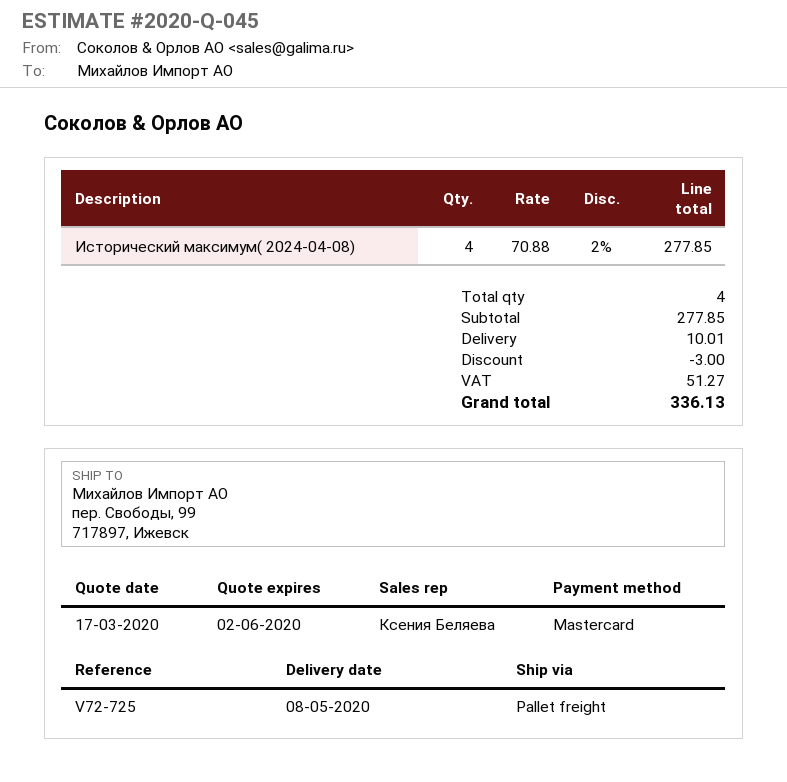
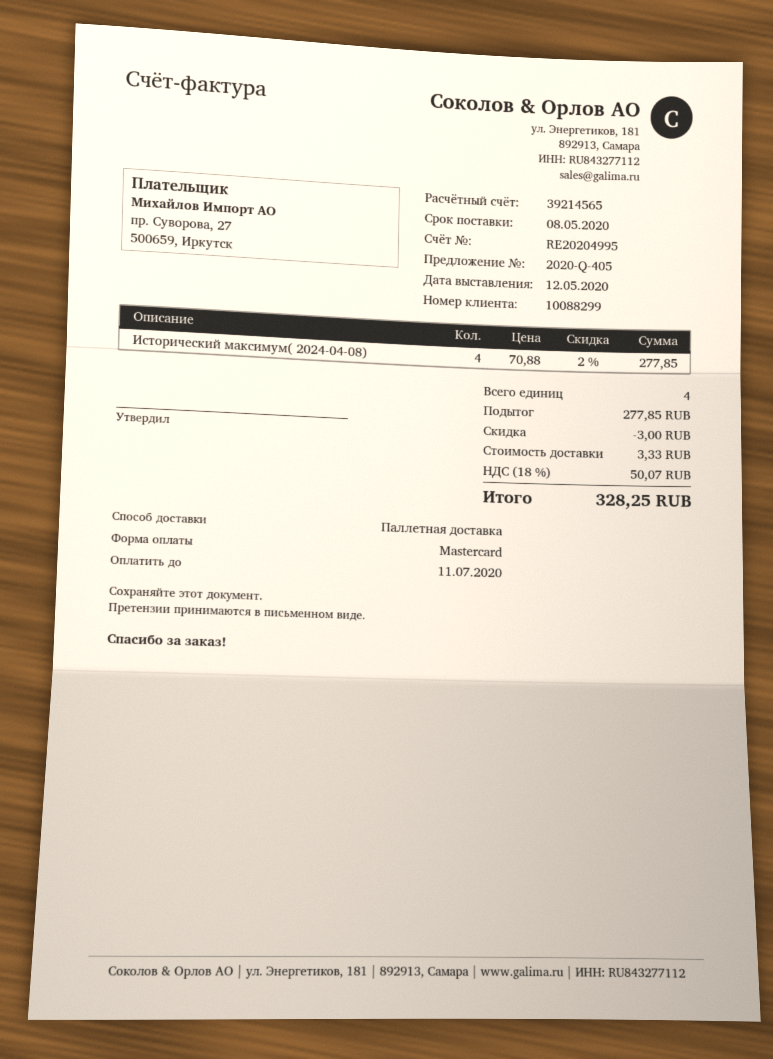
quote number: 2020-Q-045 -> 2020-Q-405
shipping: 10.01 -> 3.33
tax: 51.27 -> 50.07
total: 336.13 -> 328.25

